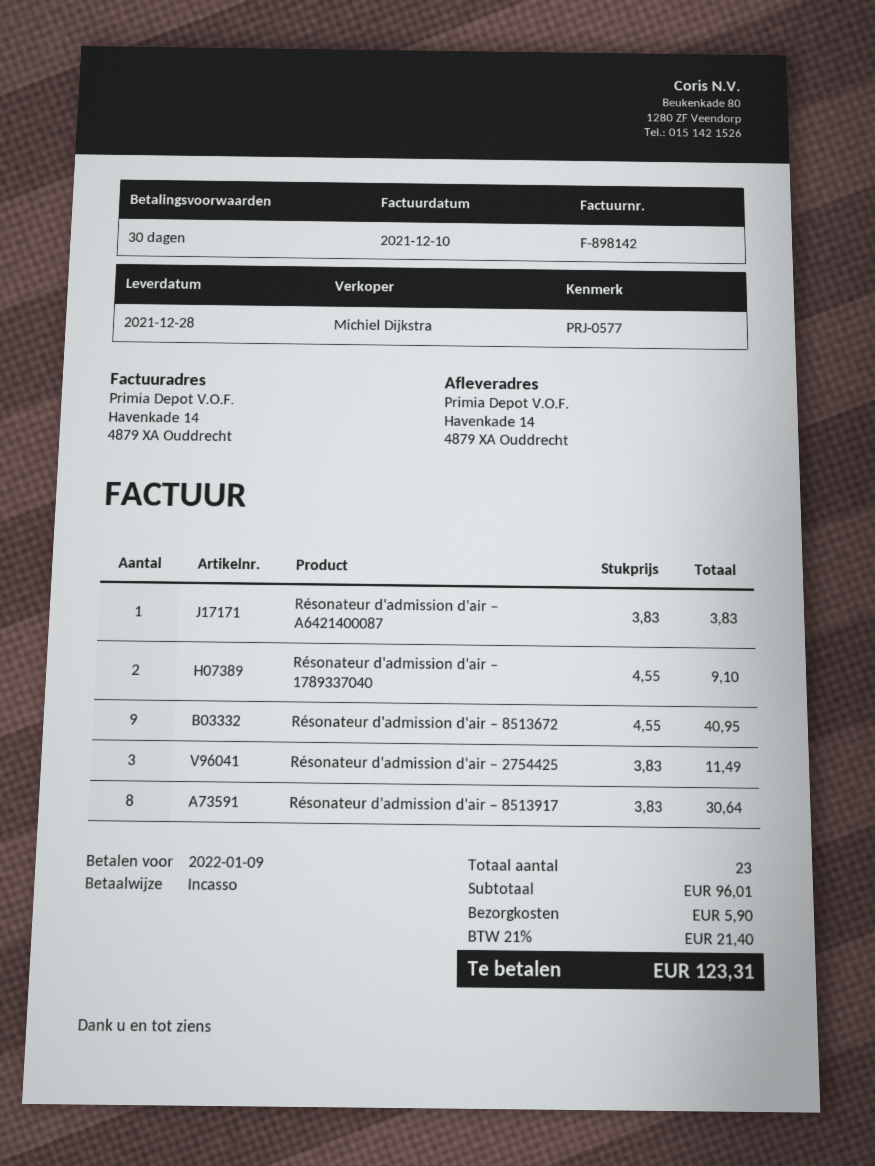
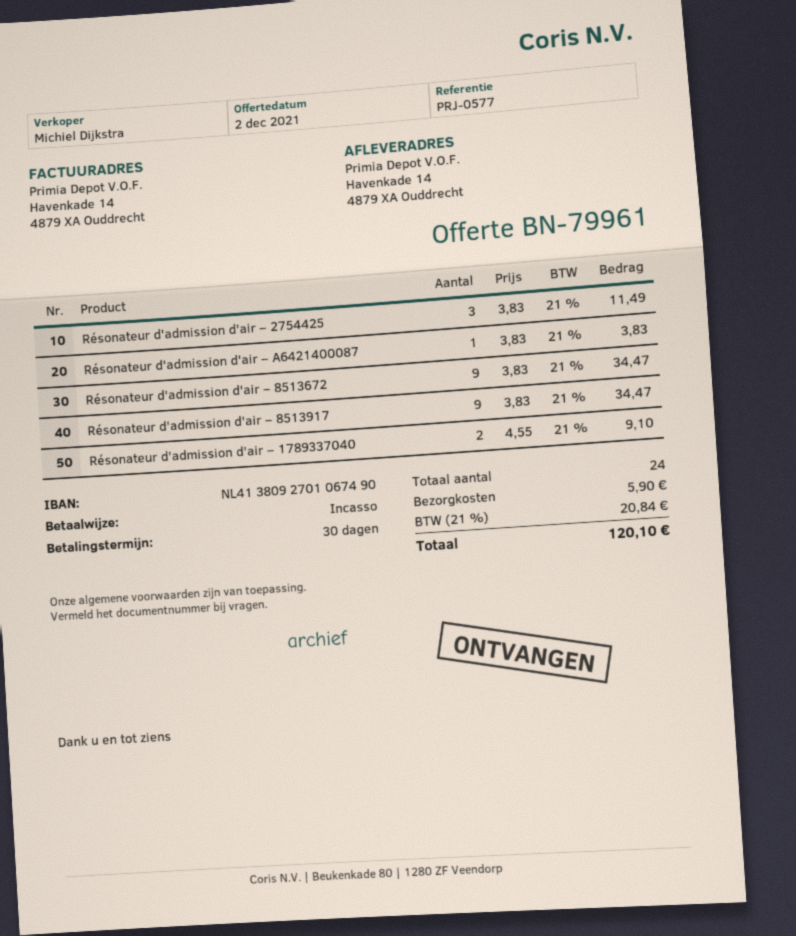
Résonateur d'admission d'air – 8513672: 9 x 4.55 = 40.95 -> 9 x 3.83 = 34.47
Résonateur d'admission d'air – 8513917: 8 x 3.83 = 30.64 -> 9 x 3.83 = 34.47
total quantity: 23 -> 24
tax: 21% = 21.40 -> 21% = 20.84
total: 123.31 -> 120.10

